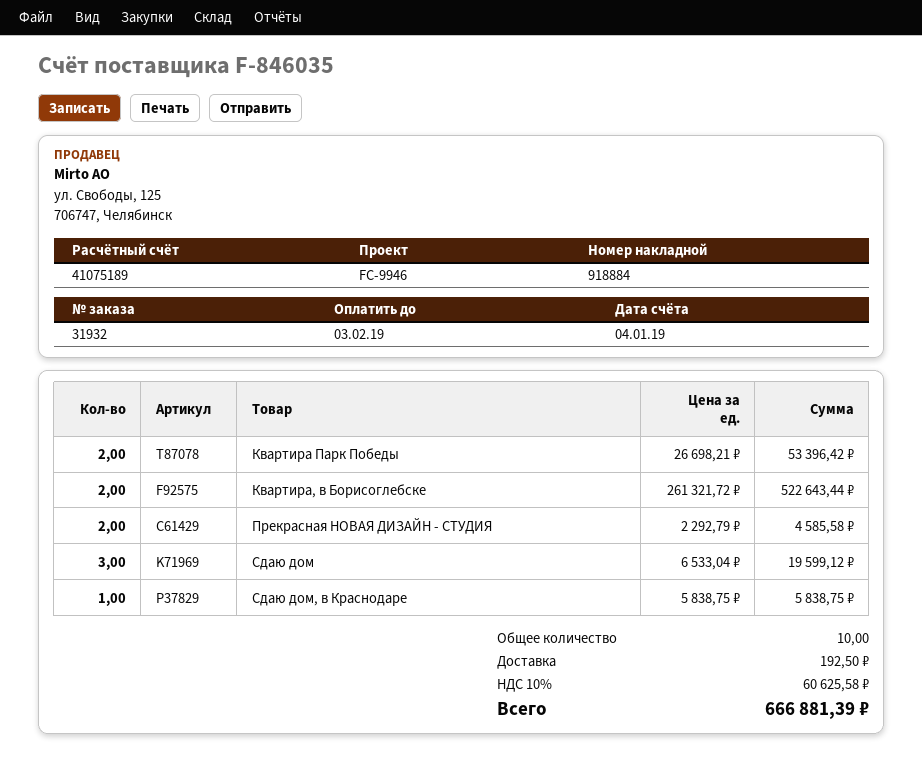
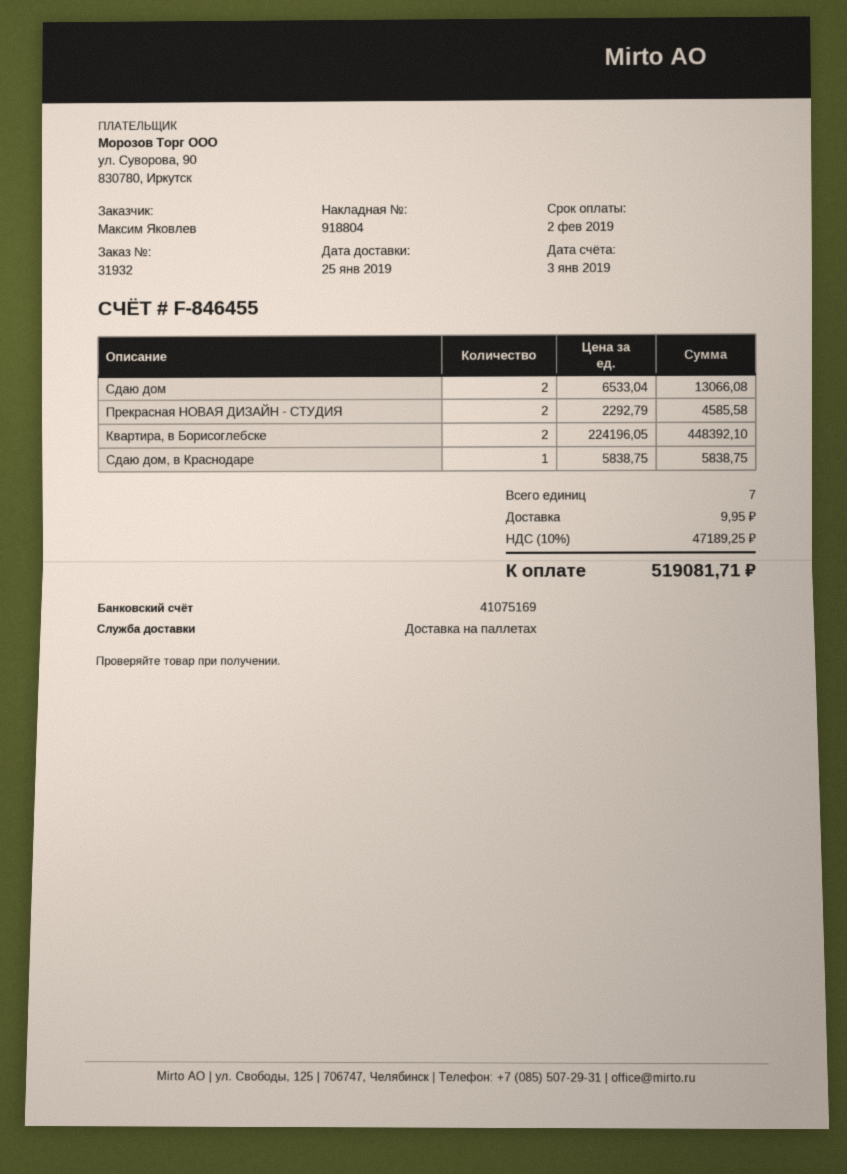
delivery note number: 918884 -> 918804
invoice number: F-846035 -> F-846455
invoice date: 2019-01-04 -> 2019-01-03
due date: 2019-02-03 -> 2019-02-02
bank account: 41075189 -> 41075169
Квартира Парк Победы: 2 x 26698.21 = 53396.42 -> none
Квартира, в Борисоглебске: 2 x 261321.72 = 522643.44 -> 2 x 224196.05 = 448392.10
Сдаю дом: 3 x 6533.04 = 19599.12 -> 2 x 6533.04 = 13066.08
total quantity: 10 -> 7
shipping: 192.50 -> 9.95
tax: 10% = 60625.58 -> 10% = 47189.25
total: 666881.39 -> 519081.71

